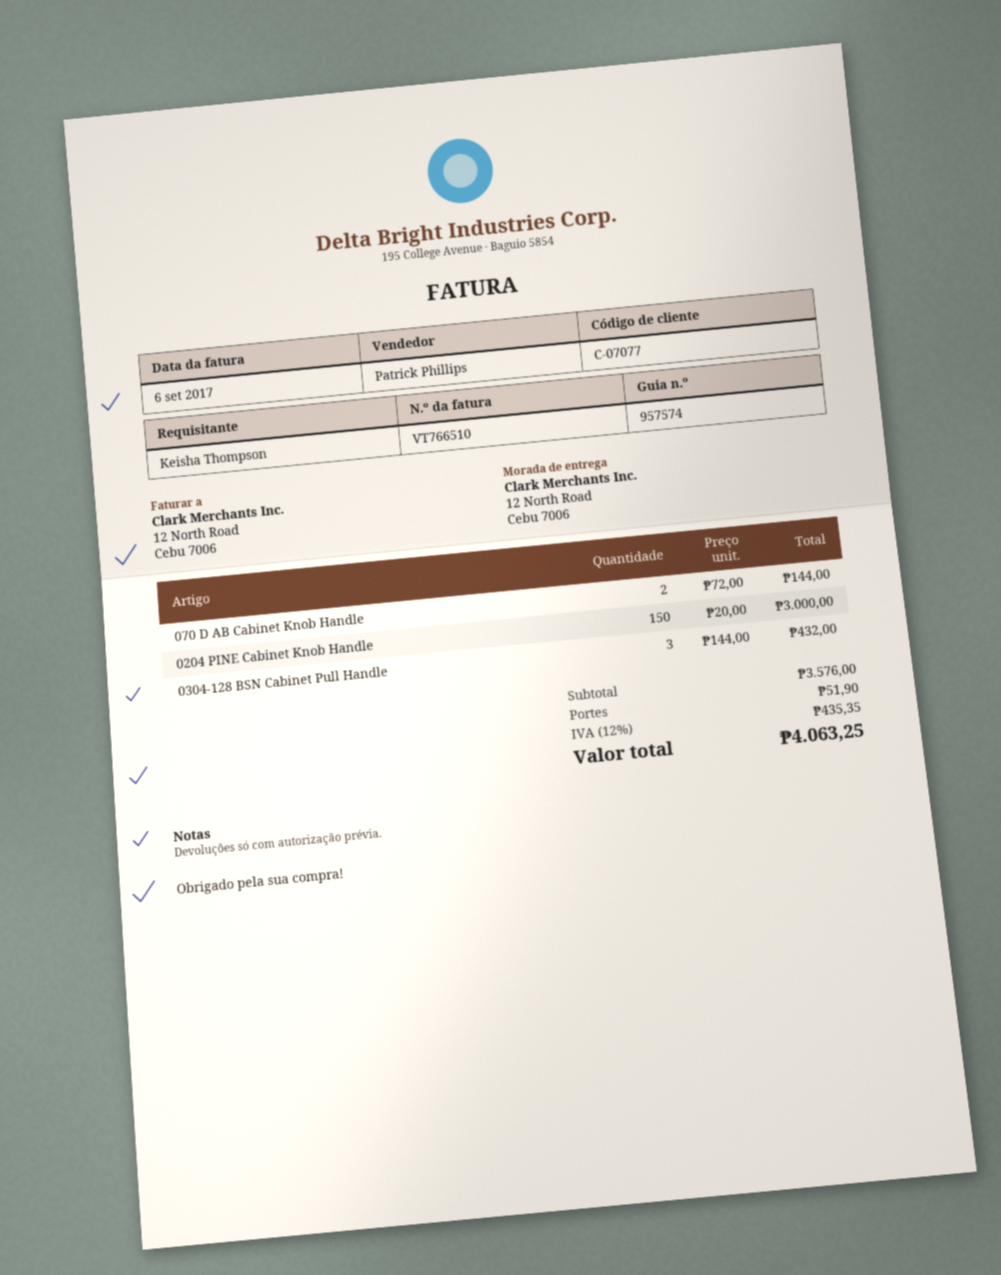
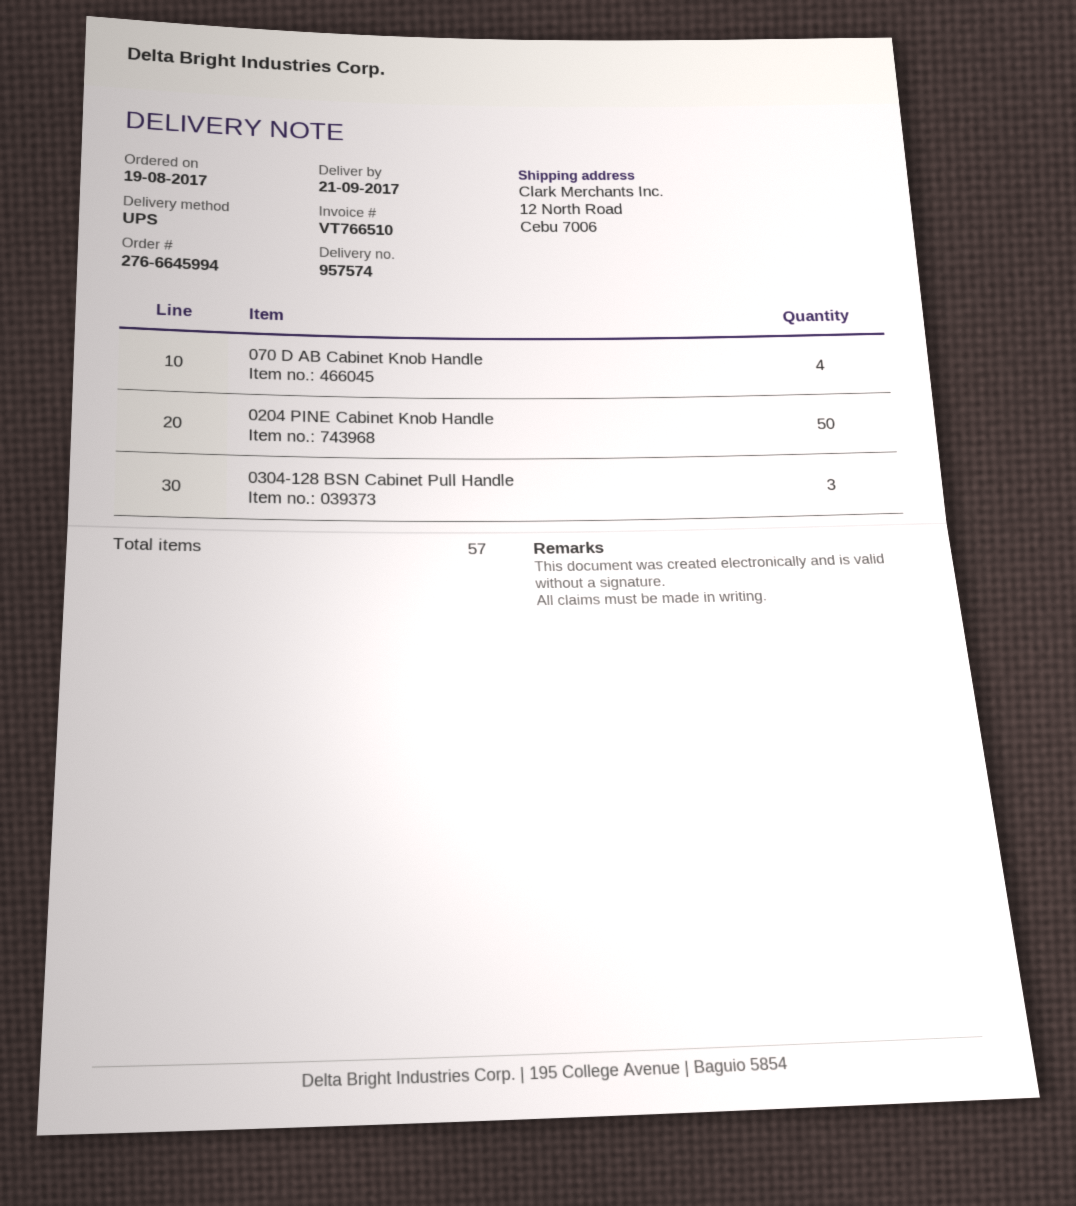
070 D AB Cabinet Knob Handle: 2 -> 4
0204 PINE Cabinet Knob Handle: 150 -> 50

